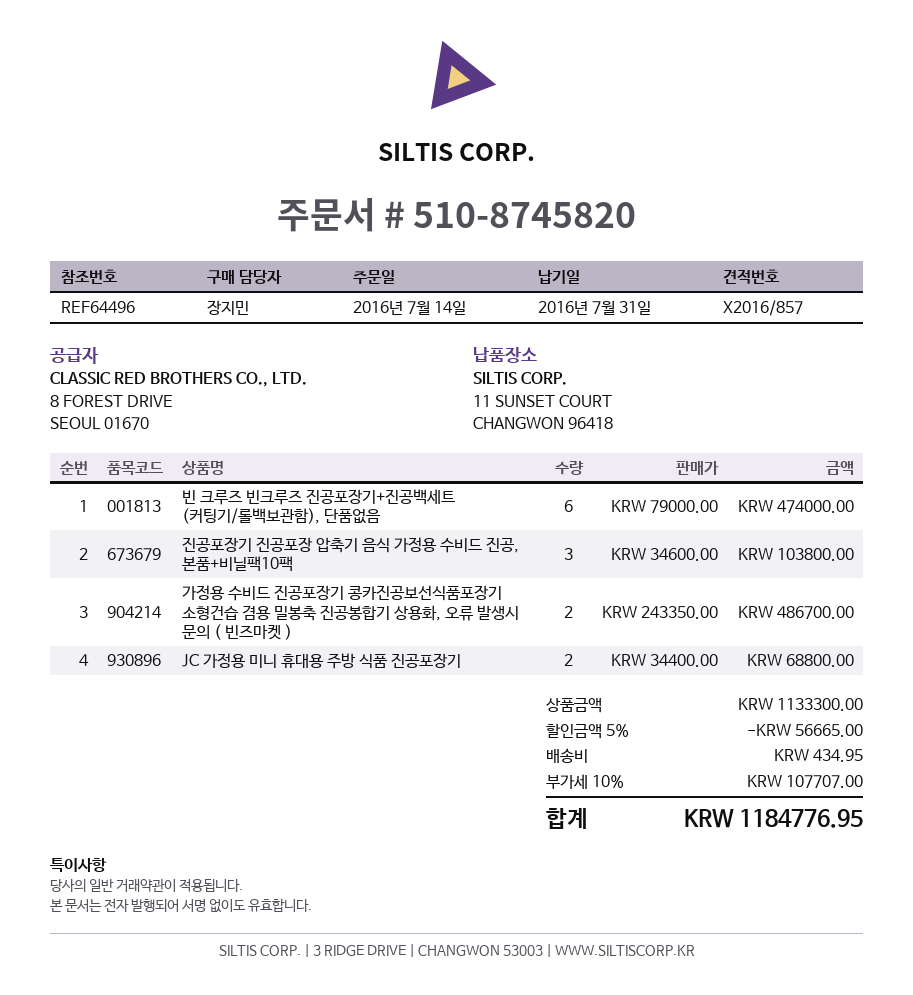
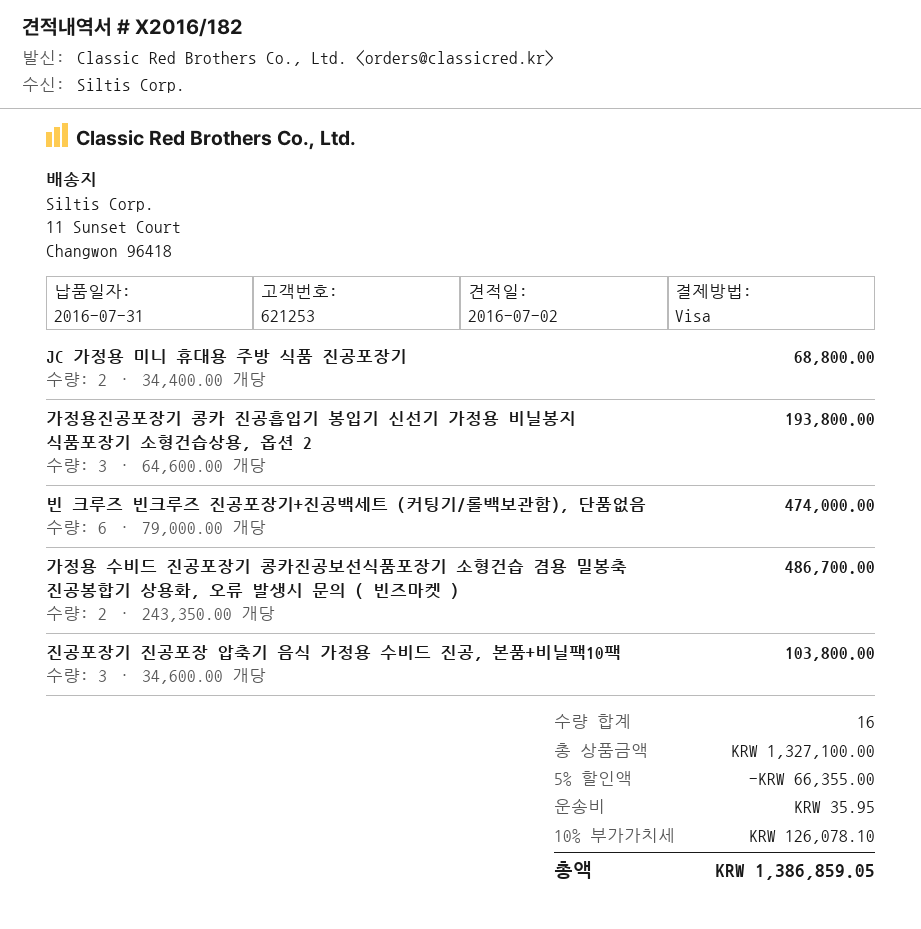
quote number: X2016/857 -> X2016/182
가정용진공포장기 콩카 진공흡입기 봉입기 신선기 가정용 비닐봉지 식품포장기 소형건습상용, 옵션 2: none -> 3 x 64600.00 = 193800.00
subtotal: 1133300.00 -> 1327100.00
discount: 5% = 56665.00 -> 5% = 66355.00
shipping: 434.95 -> 35.95
tax: 10% = 107707.00 -> 10% = 126078.10
total: 1184776.95 -> 1386859.05

